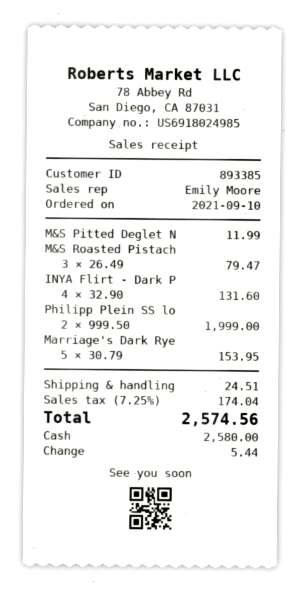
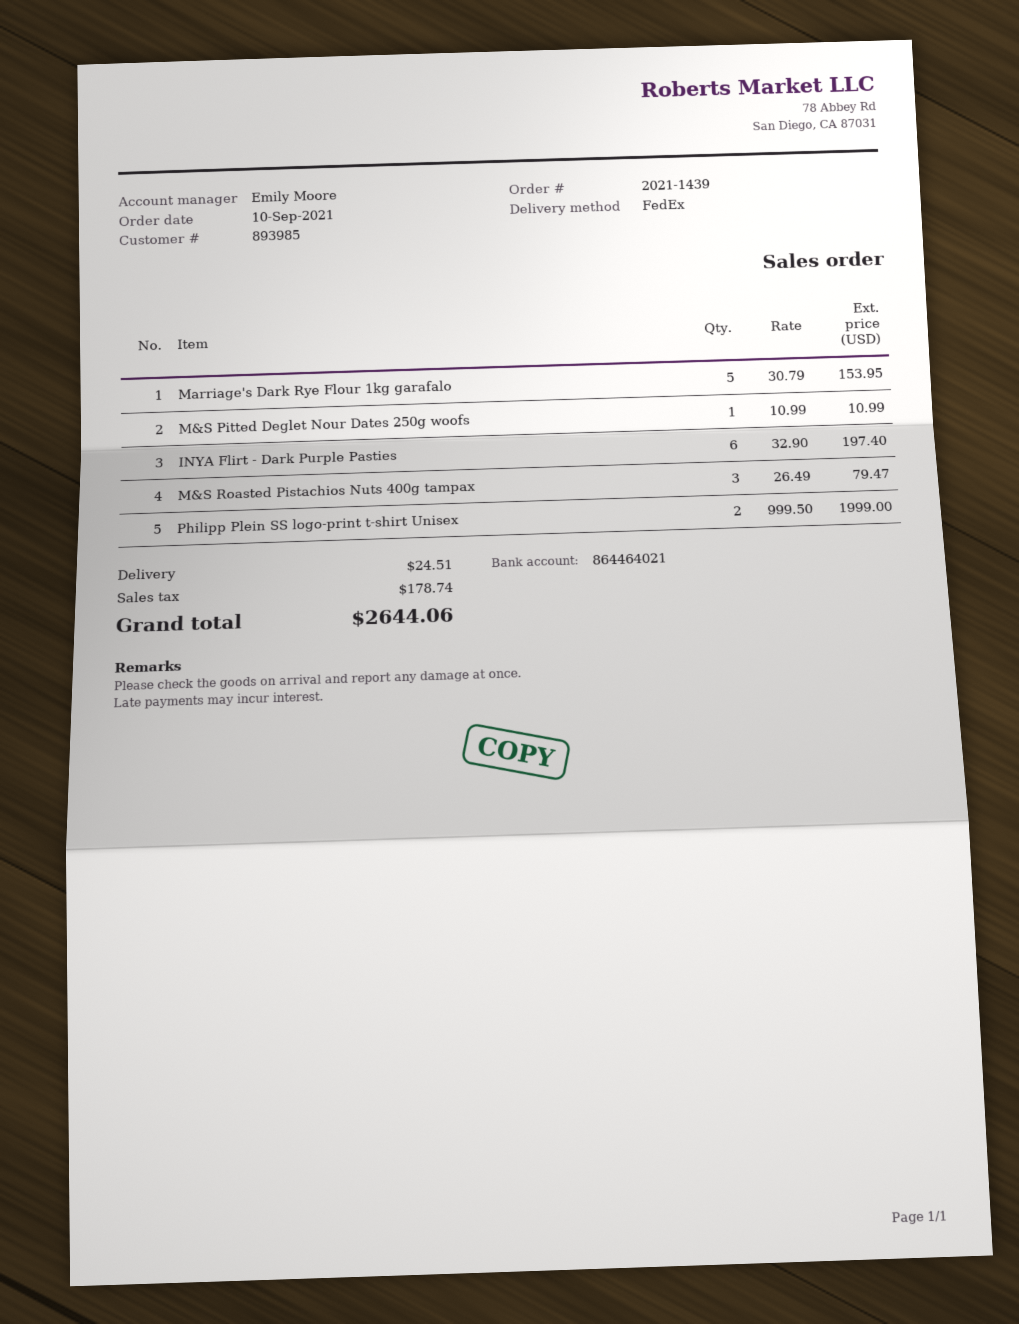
customer number: 893385 -> 893985
M&S Pitted Deglet N: 1 x 11.99 = 11.99 -> 1 x 10.99 = 10.99
INYA Flirt - Dark P: 4 x 32.90 = 131.60 -> 6 x 32.90 = 197.40
tax: 174.04 -> 178.74
total: 2574.56 -> 2644.06

